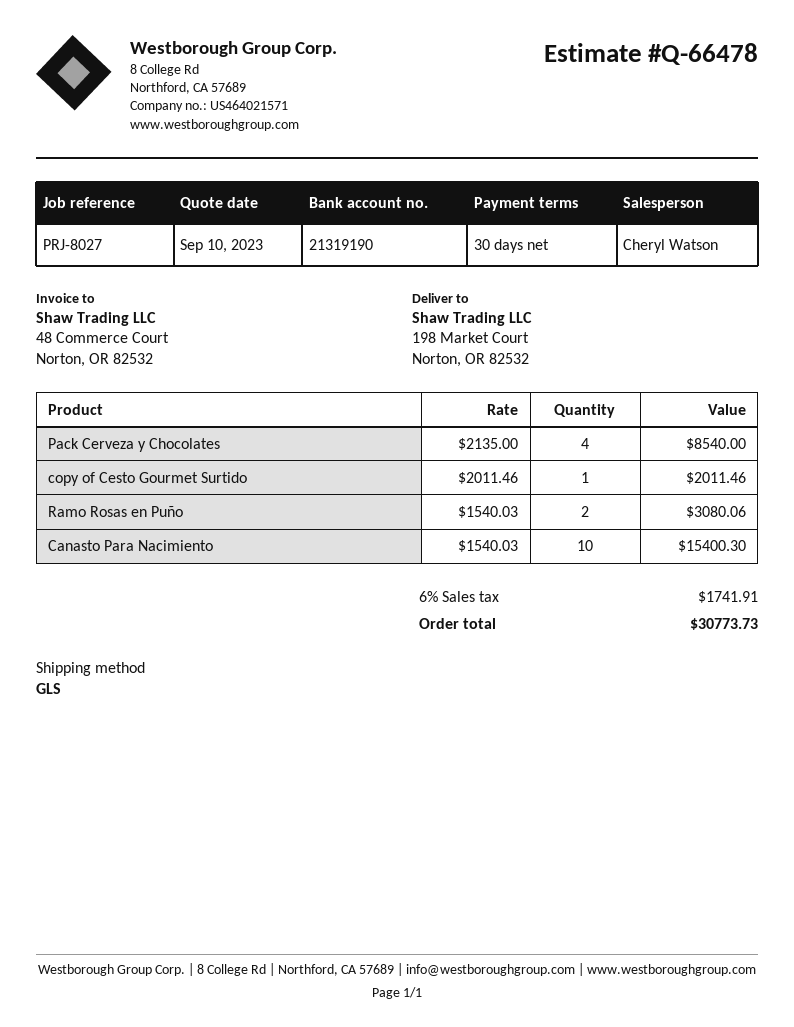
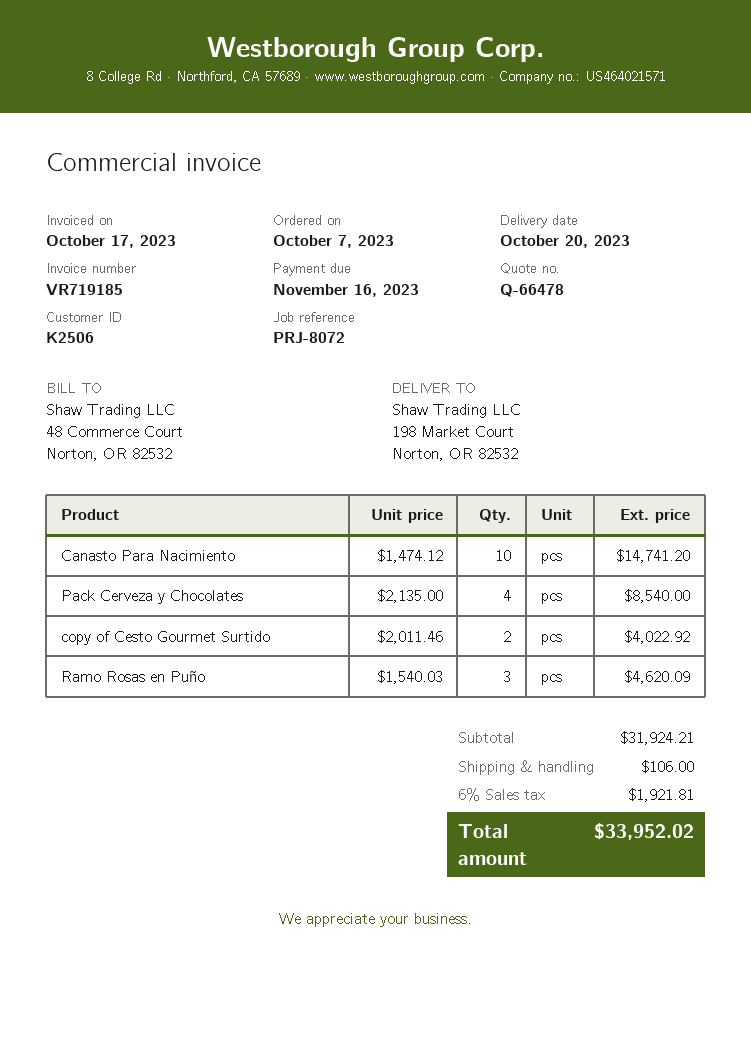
reference: PRJ-8027 -> PRJ-8072
copy of Cesto Gourmet Surtido: 1 x 2011.46 = 2011.46 -> 2 x 2011.46 = 4022.92
Ramo Rosas en Puño: 2 x 1540.03 = 3080.06 -> 3 x 1540.03 = 4620.09
Canasto Para Nacimiento: 10 x 1540.03 = 15400.30 -> 10 x 1474.12 = 14741.20
shipping: none -> 106.00
tax: 6% = 1741.91 -> 6% = 1921.81
total: 30773.73 -> 33952.02

